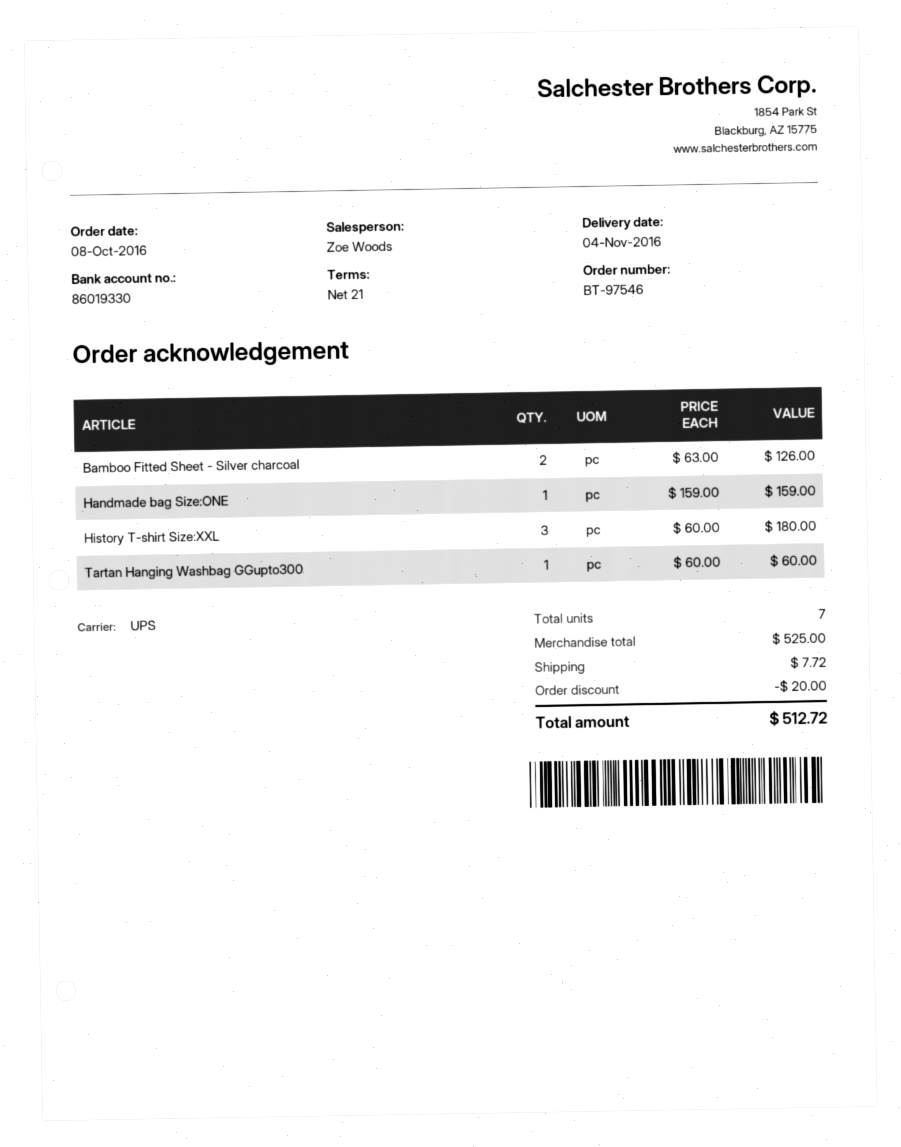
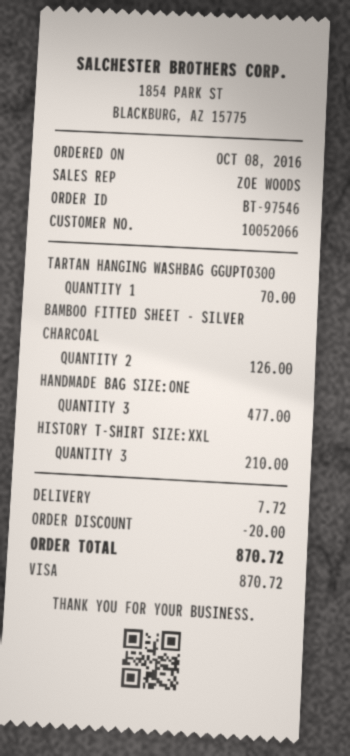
Handmade bag Size:ONE: 1 for 159.00 -> 3 for 477.00
History T-shirt Size:XXL: 3 for 180.00 -> 3 for 210.00
Tartan Hanging Washbag GGupto300: 1 for 60.00 -> 1 for 70.00
total: 512.72 -> 870.72

